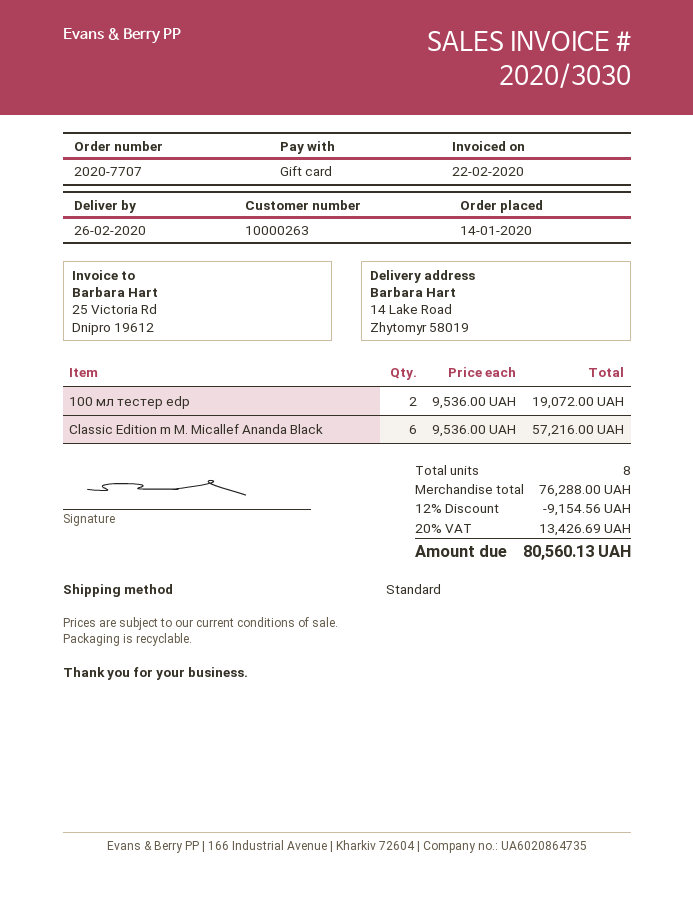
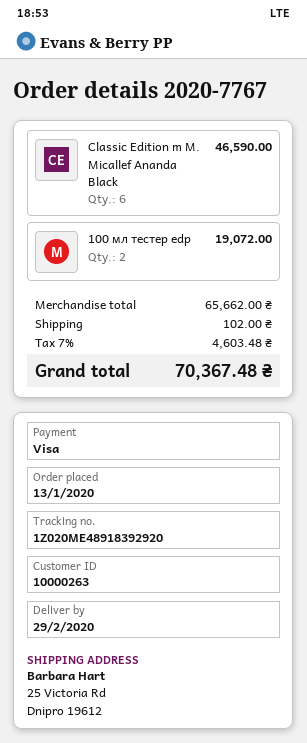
order number: 2020-7707 -> 2020-7767
order date: 2020-01-14 -> 2020-01-13
delivery date: 2020-02-26 -> 2020-02-29
payment method: gift card -> Visa
ship to: 14 Lake Road, Zhytomyr 58019 -> 25 Victoria Rd, Dnipro 19612
Сlassic Edition m M. Micallef Ananda Black: 6 for 57216.00 -> 6 for 46590.00
subtotal: 76288.00 -> 65662.00
discount: 12% = 9154.56 -> none
shipping: none -> 102.00
tax: 20% = 13426.69 -> 7% = 4603.48
total: 80560.13 -> 70367.48

